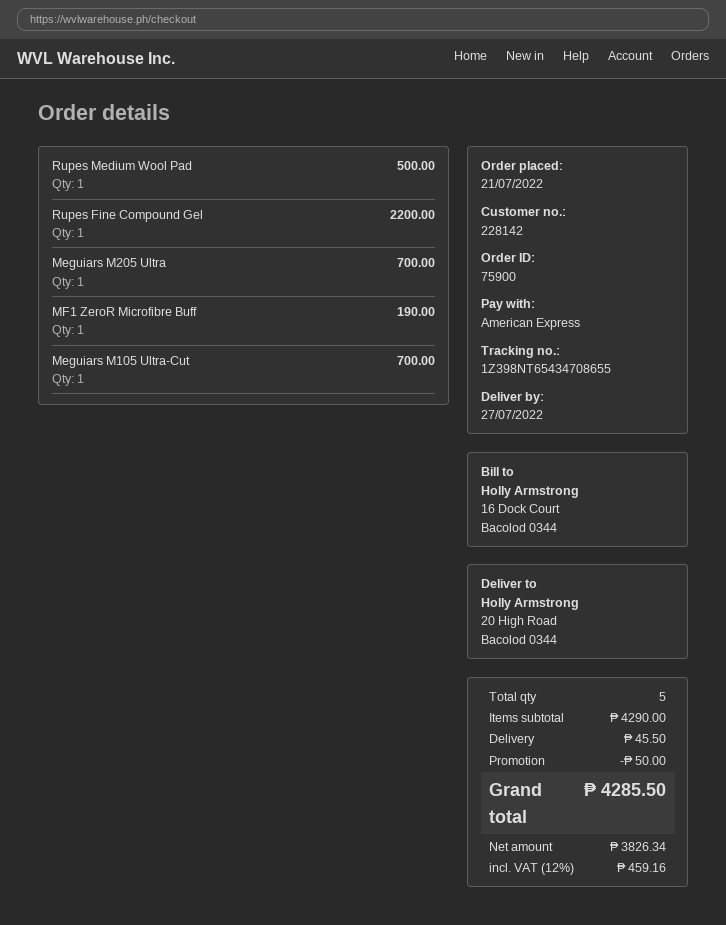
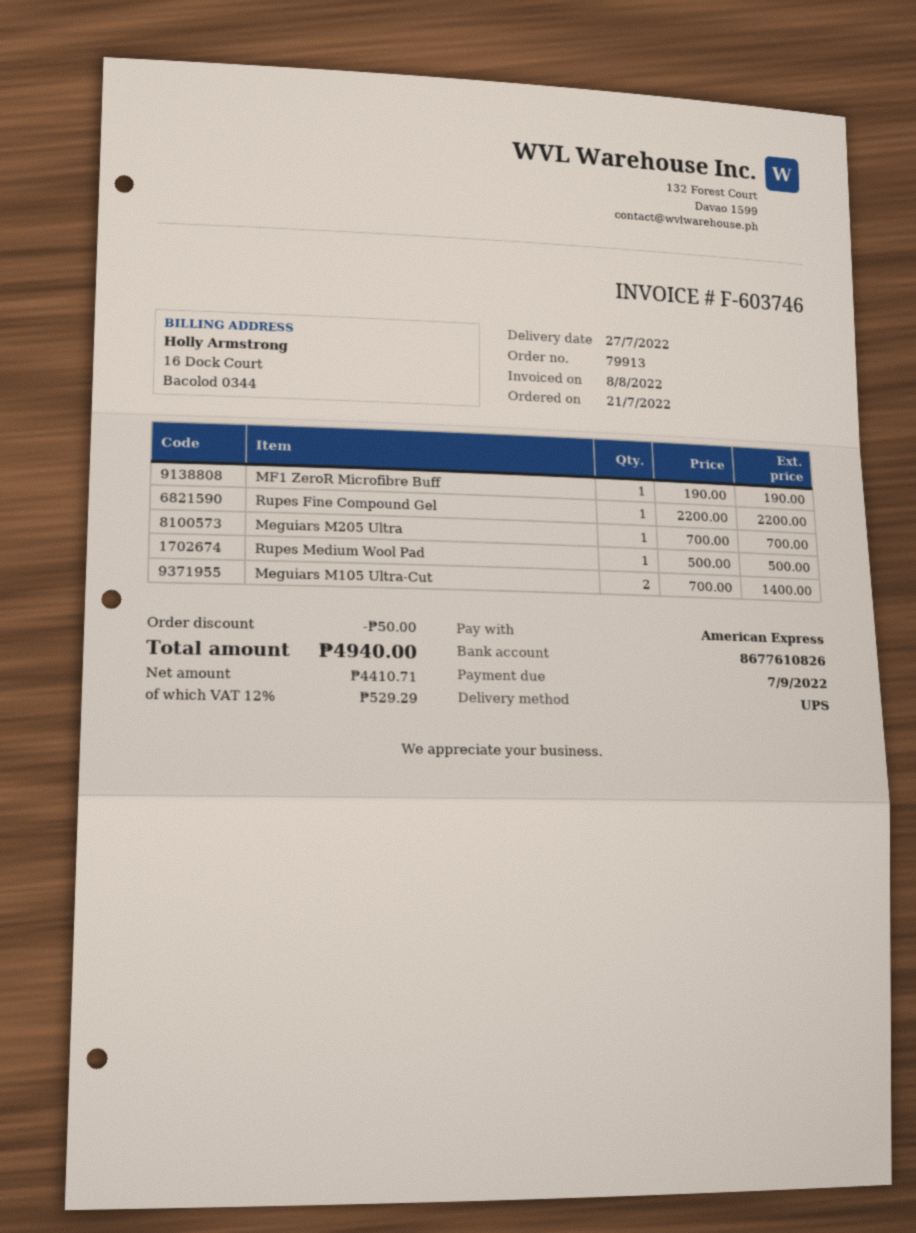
order number: 75900 -> 79913
Meguiars M105 Ultra-Cut: 1 for 700.00 -> 2 for 1400.00
shipping: 45.50 -> none
net: 3826.34 -> 4410.71
tax: 12% = 459.16 -> 12% = 529.29
total: 4285.50 -> 4940.00

